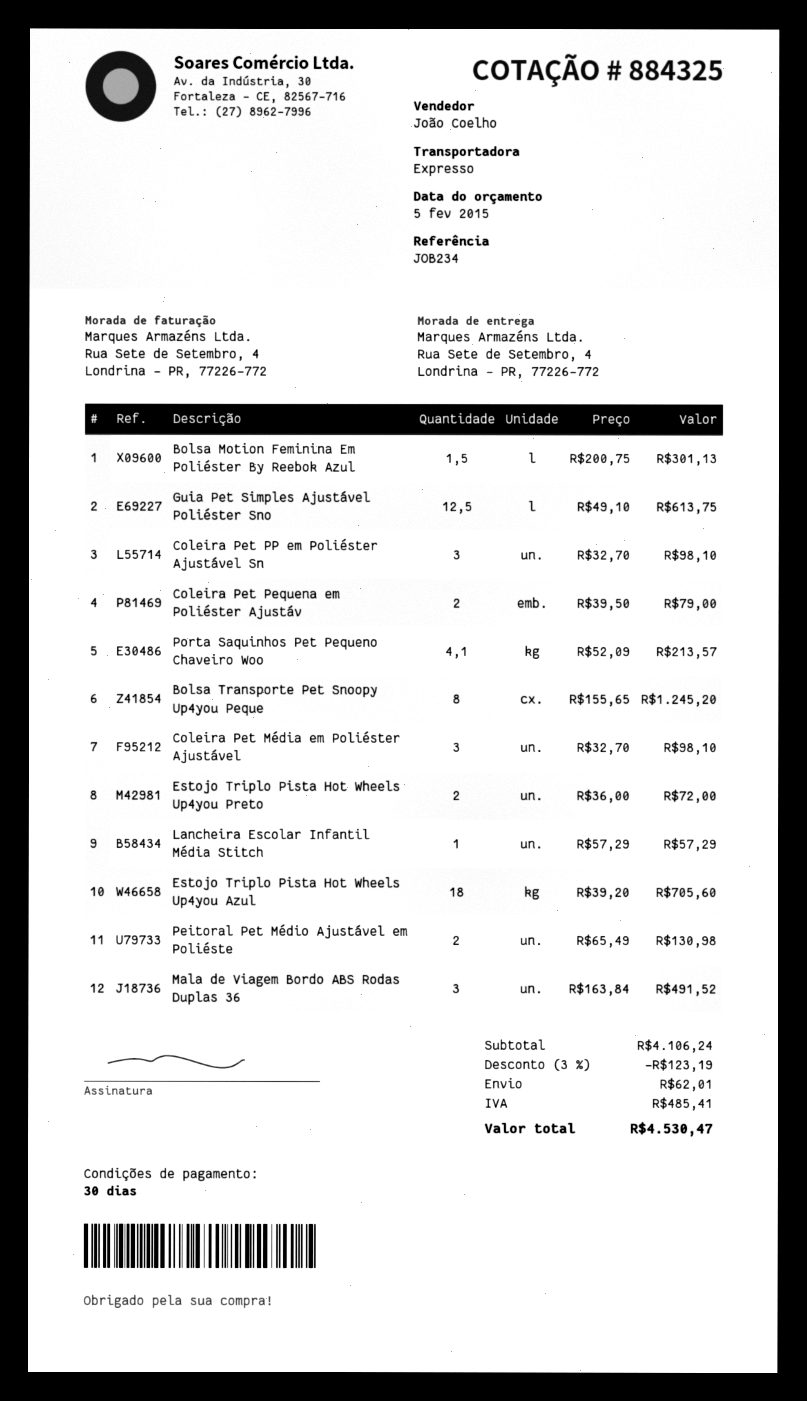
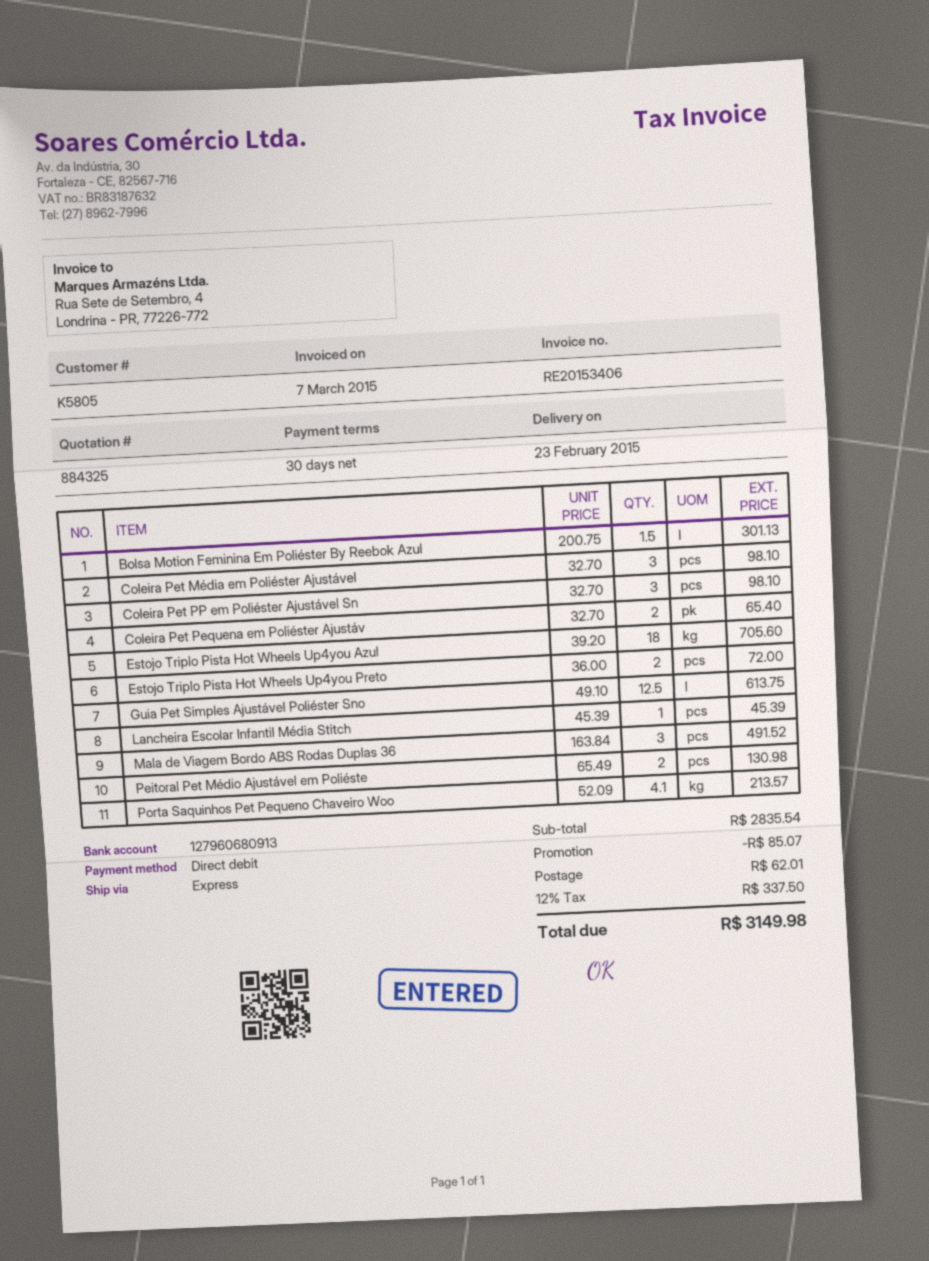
Coleira Pet Pequena em Poliéster Ajustáv: 2 x 39.50 = 79.00 -> 2 x 32.70 = 65.40
Bolsa Transporte Pet Snoopy Up4you Peque: 8 x 155.65 = 1245.20 -> none
Lancheira Escolar Infantil Média Stitch: 1 x 57.29 = 57.29 -> 1 x 45.39 = 45.39
subtotal: 4106.24 -> 2835.54
discount: 123.19 -> 85.07
tax: 485.41 -> 337.50
total: 4530.47 -> 3149.98

